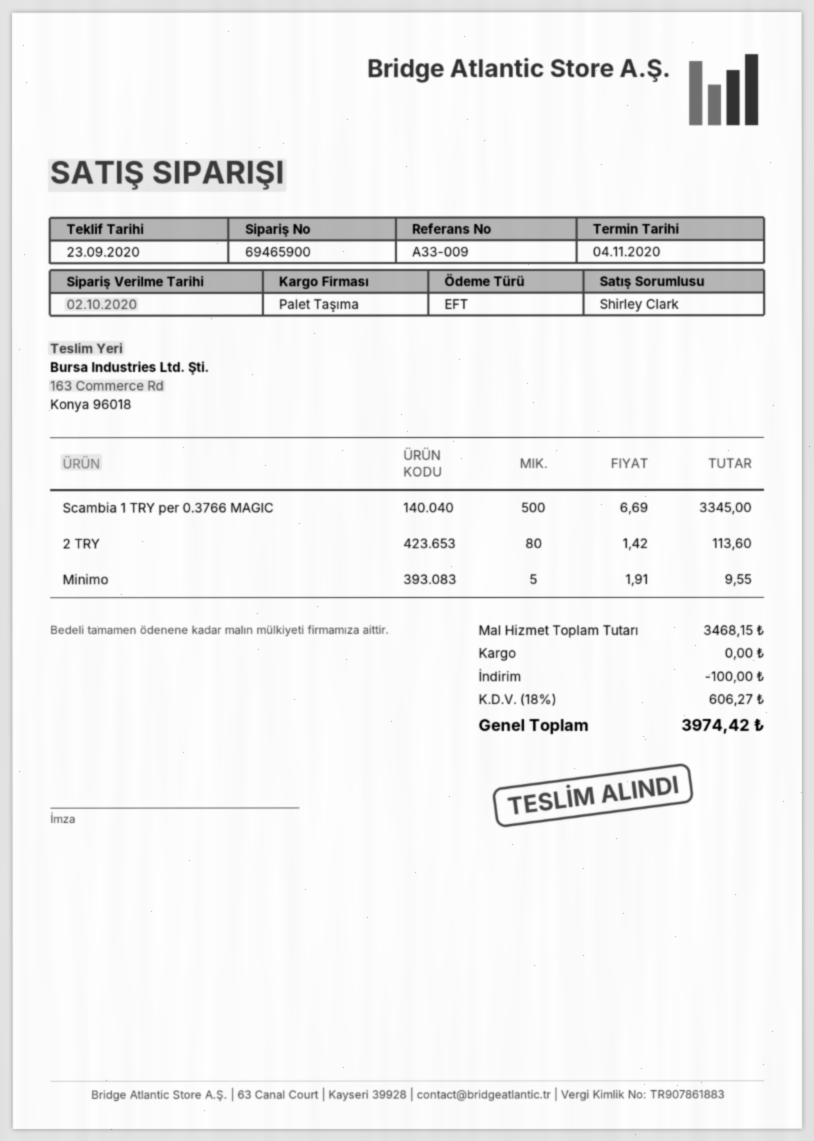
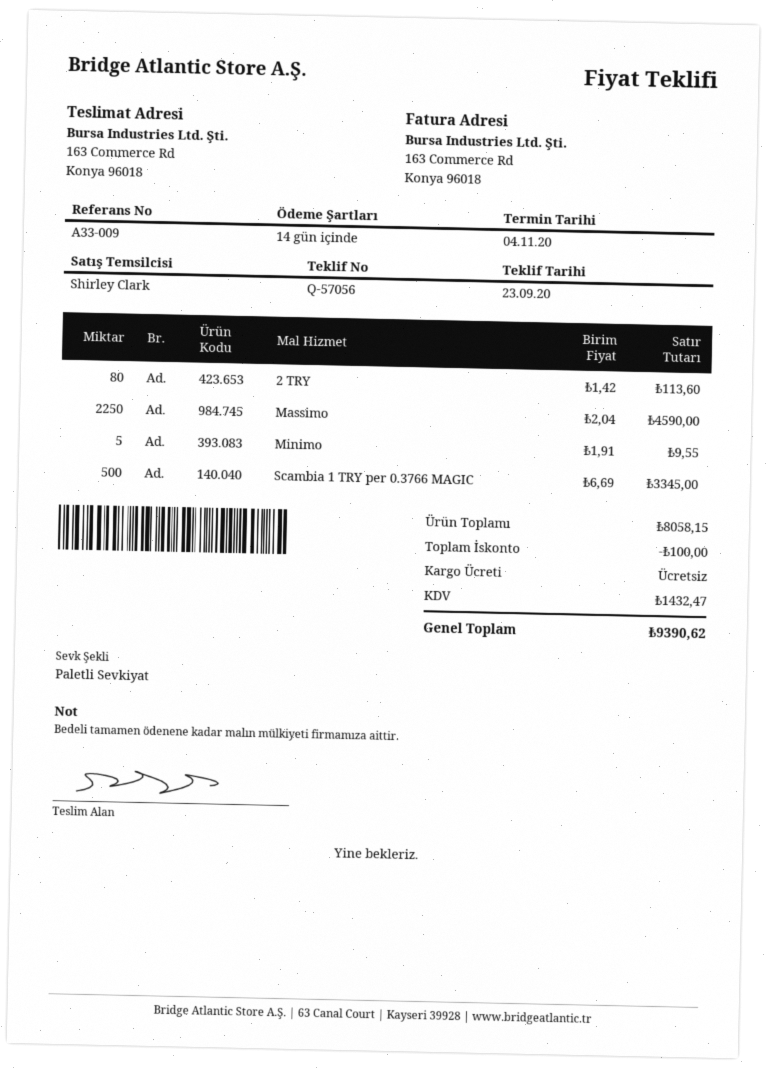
Massimo: none -> 2250 x 2.04 = 4590.00
subtotal: 3468.15 -> 8058.15
tax: 606.27 -> 1432.47
total: 3974.42 -> 9390.62

